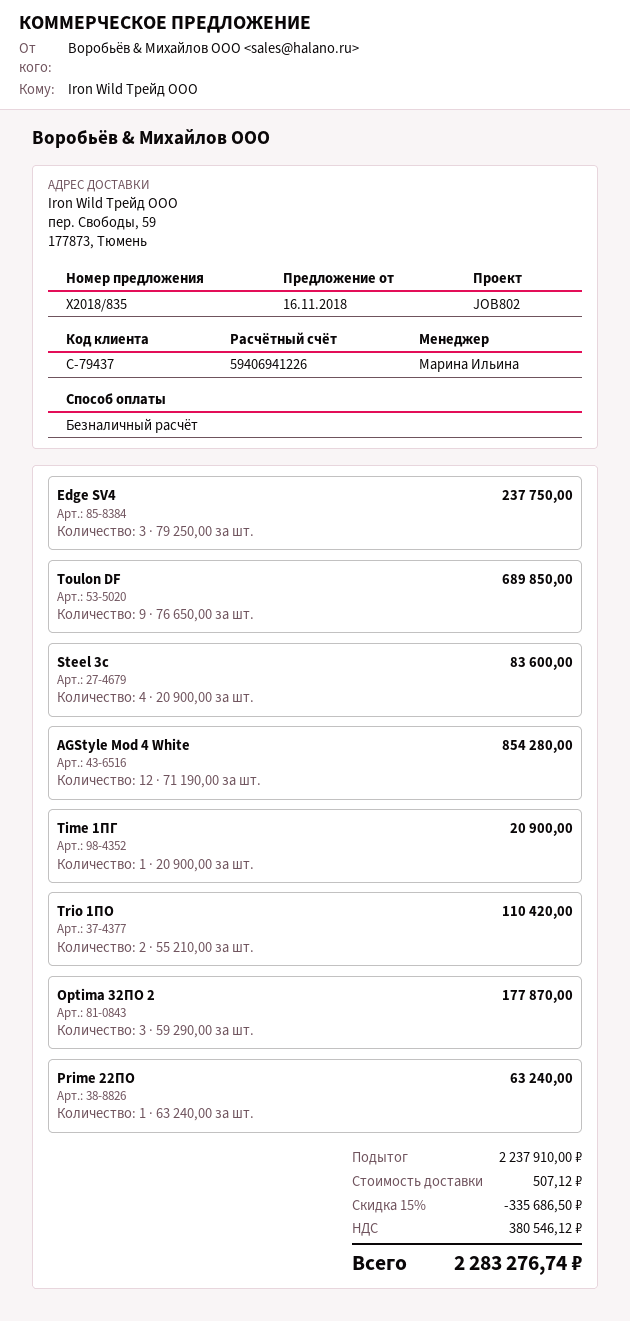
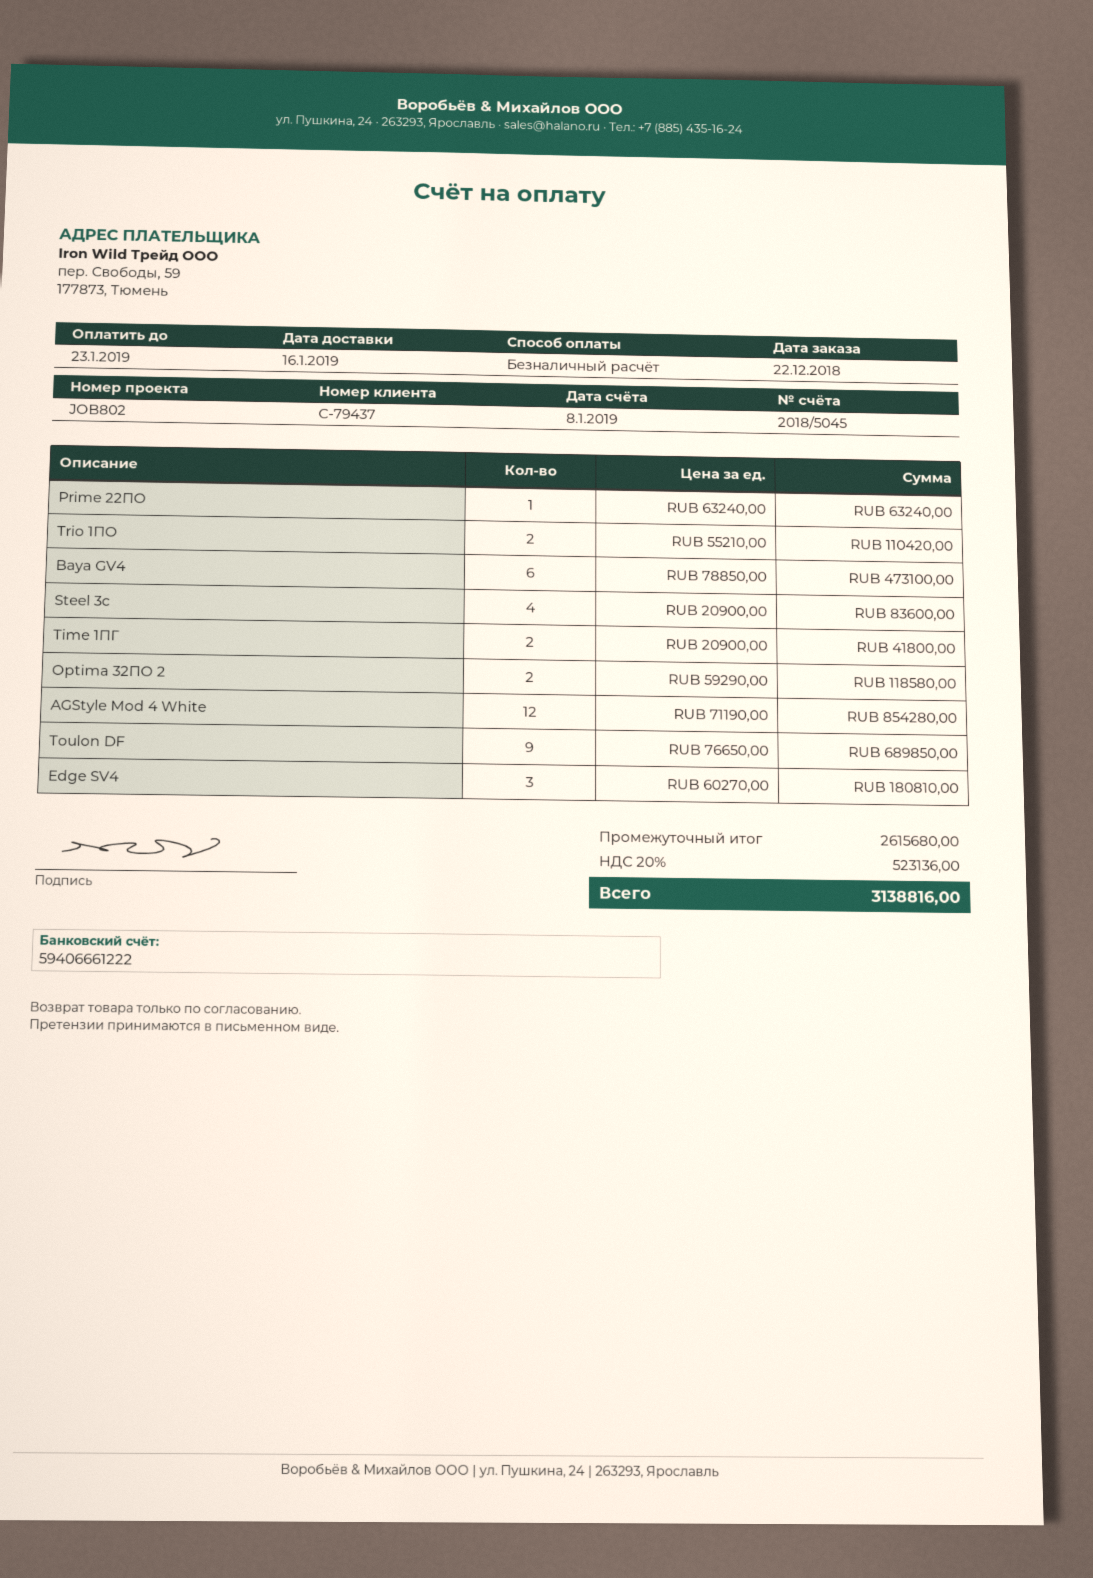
bank account: 59406941226 -> 59406661222
Edge SV4: 3 x 79250.00 = 237750.00 -> 3 x 60270.00 = 180810.00
Time 1ПГ: 1 x 20900.00 = 20900.00 -> 2 x 20900.00 = 41800.00
Optima 32ПО 2: 3 x 59290.00 = 177870.00 -> 2 x 59290.00 = 118580.00
Baya GV4: none -> 6 x 78850.00 = 473100.00
subtotal: 2237910.00 -> 2615680.00
discount: 15% = 335686.50 -> none
shipping: 507.12 -> none
tax: 380546.12 -> 523136.00
total: 2283276.74 -> 3138816.00

